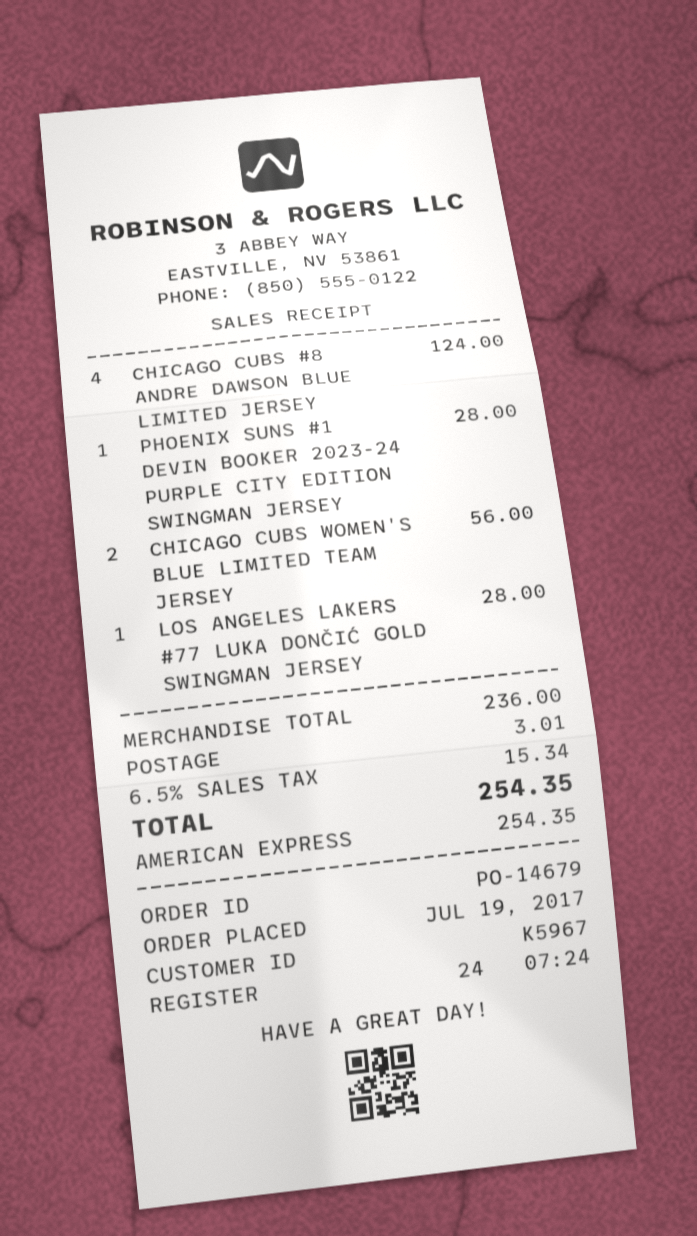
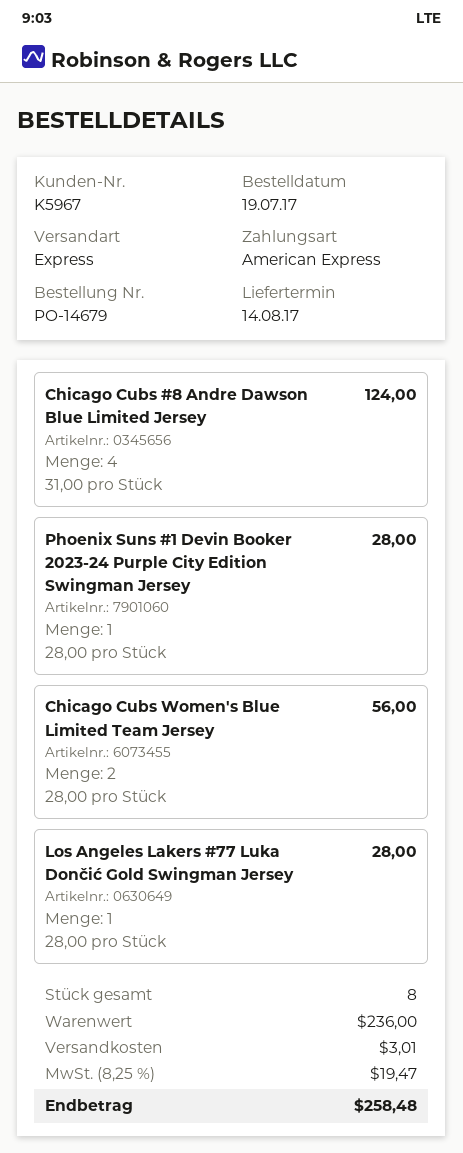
tax: 6.5% = 15.34 -> 8.25% = 19.47
total: 254.35 -> 258.48

